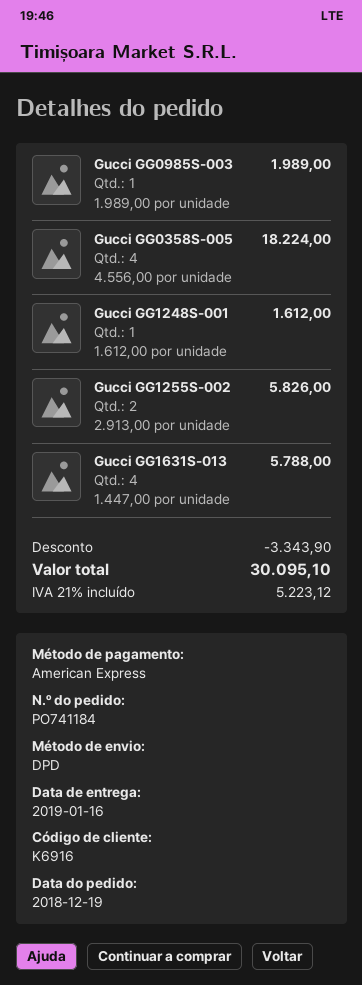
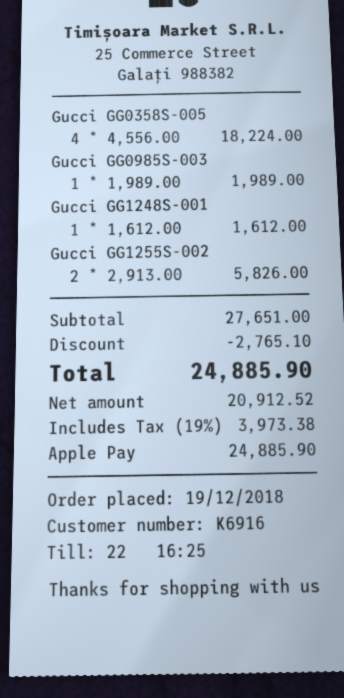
payment method: American Express -> Apple Pay
Gucci GG1631S-013: 4 x 1447.00 = 5788.00 -> none
discount: 3343.90 -> 2765.10
tax: 21% = 5223.12 -> 19% = 3973.38
total: 30095.10 -> 24885.90

